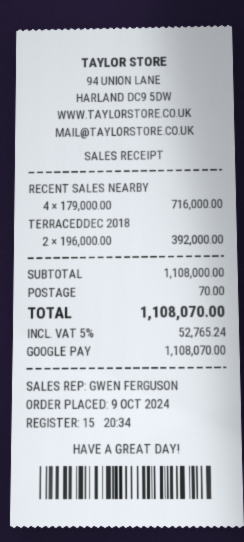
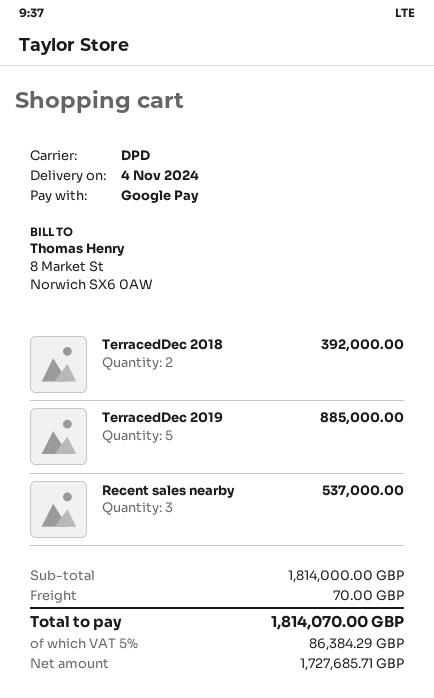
RECENT SALES NEARBY: 4 for 716000.00 -> 3 for 537000.00
TerracedDec 2019: none -> 5 for 885000.00
subtotal: 1108000.00 -> 1814000.00
tax: 5% = 52765.24 -> 5% = 86384.29
total: 1108070.00 -> 1814070.00

